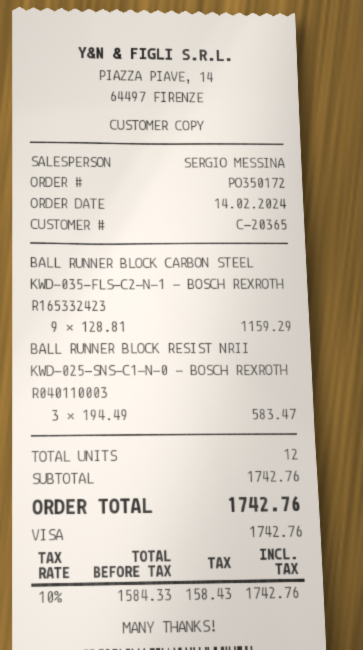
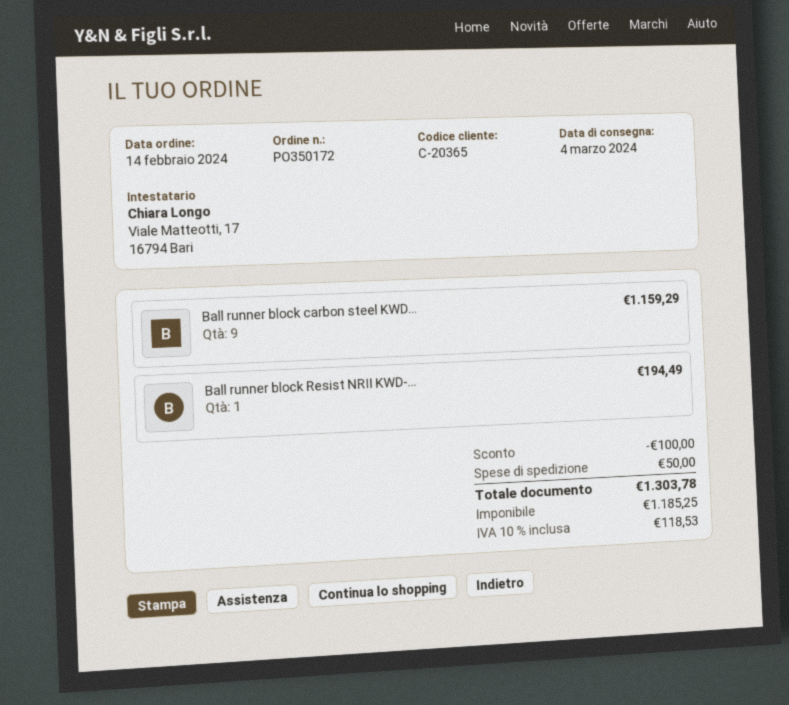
BALL RUNNER BLOCK RESIST NRII KWD-025-SNS-C1-N-0 - BOSCH REXROTH R040110003: 3 for 583.47 -> 1 for 194.49
discount: none -> 100.00
shipping: none -> 50.00
net: 1584.33 -> 1185.25
tax: 10% = 158.43 -> 10% = 118.53
total: 1742.76 -> 1303.78

